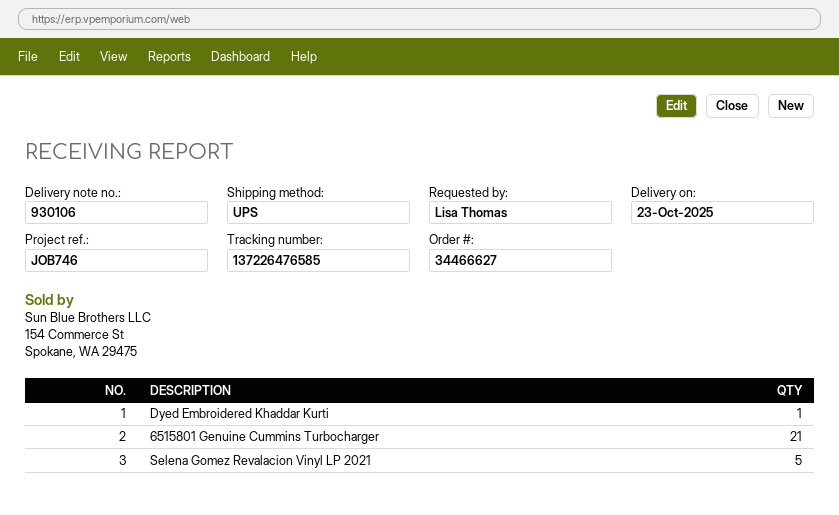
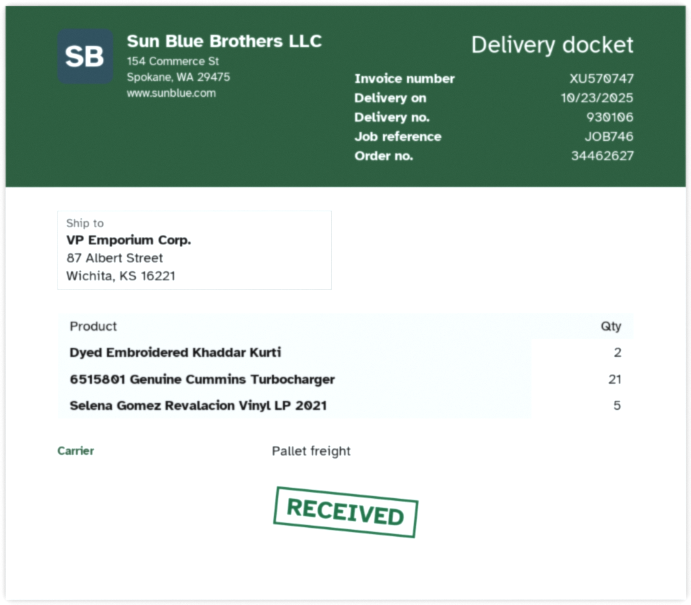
order number: 34466627 -> 34462627
shipping method: UPS -> pallet freight
Dyed Embroidered Khaddar Kurti: 1 -> 2

